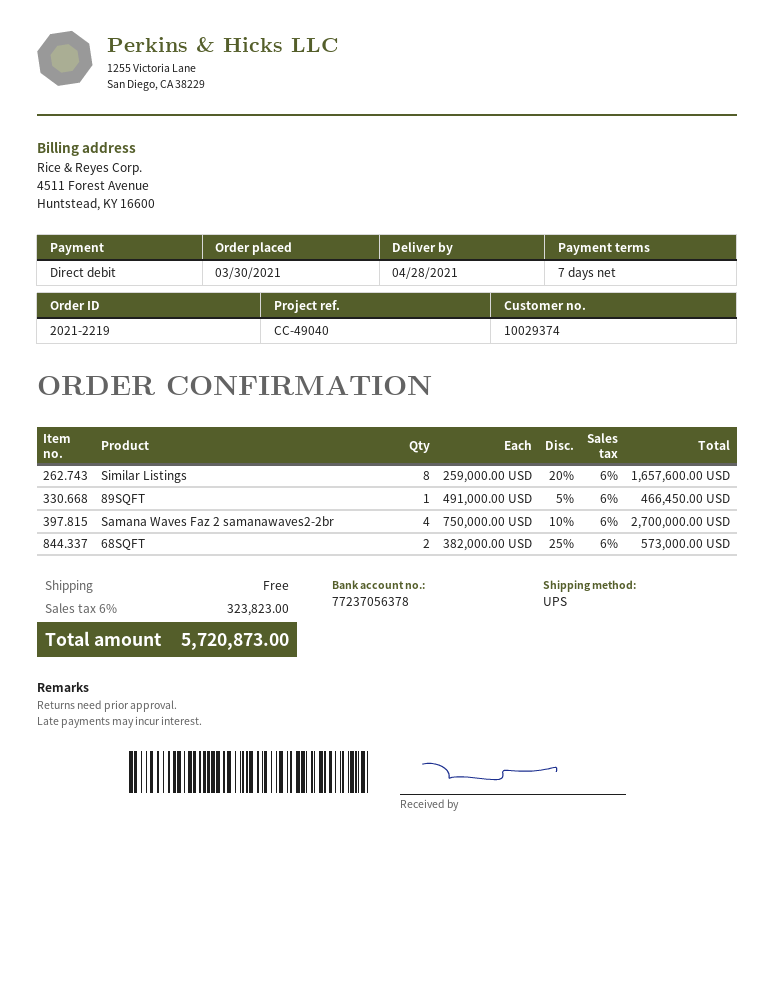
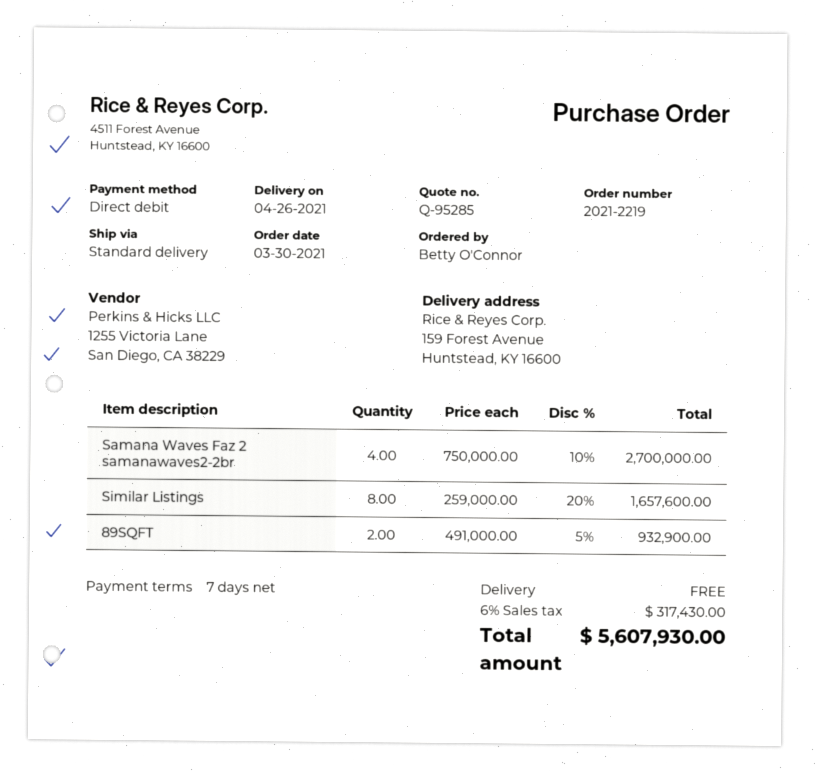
delivery date: 2021-04-28 -> 2021-04-26
shipping method: UPS -> standard
89SQFT: 1 x 491000.00 - 5% = 466450.00 -> 2 x 491000.00 - 5% = 932900.00
68SQFT: 2 x 382000.00 - 25% = 573000.00 -> none
tax: 6% = 323823.00 -> 6% = 317430.00
total: 5720873.00 -> 5607930.00

